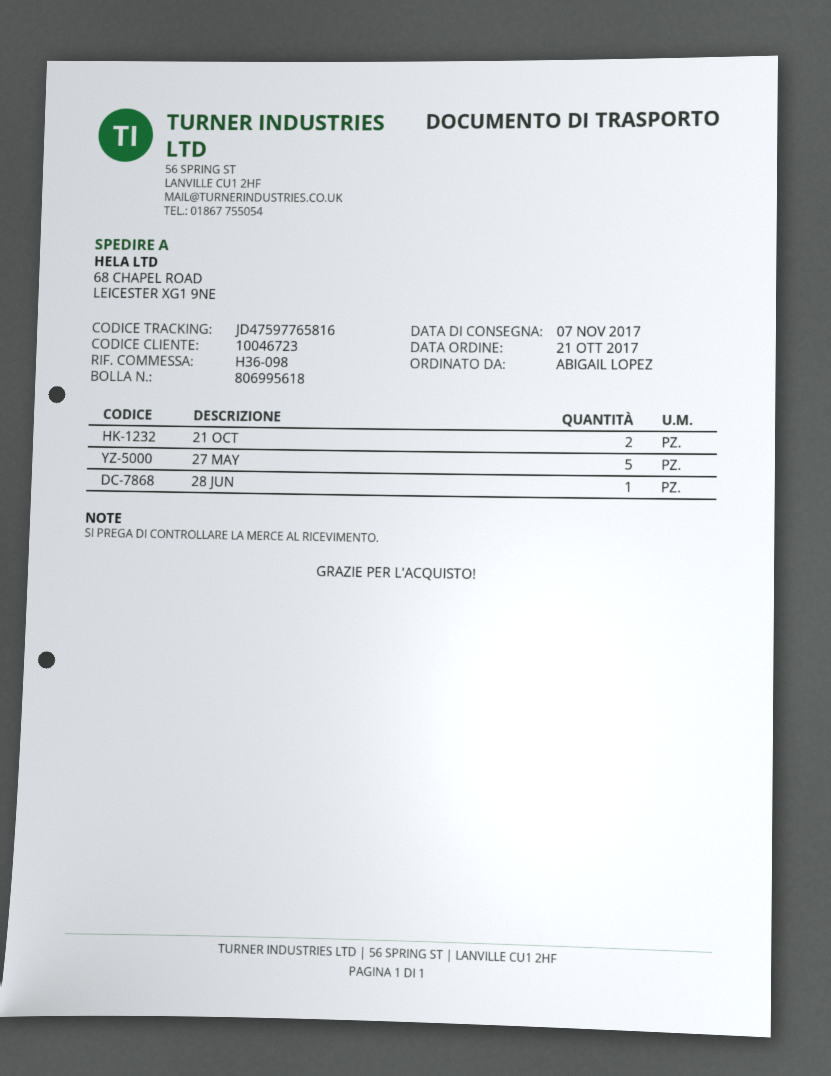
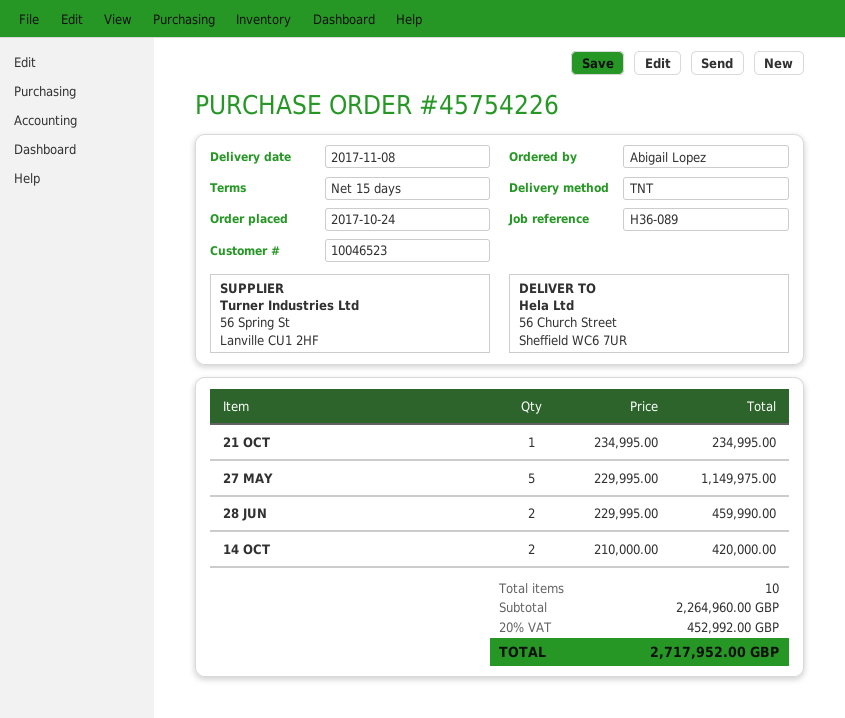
order date: 2017-10-21 -> 2017-10-24
delivery date: 2017-11-07 -> 2017-11-08
customer number: 10046723 -> 10046523
reference: H36-098 -> H36-089
ship to: 68 CHAPEL ROAD, LEICESTER XG1 9NE -> 56 Church Street, Sheffield WC6 7UR
21 OCT: 2 -> 1
28 JUN: 1 -> 2
14 OCT: none -> 2

